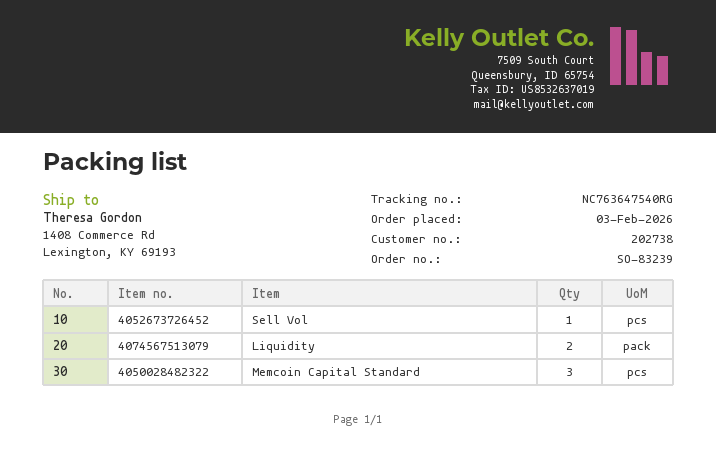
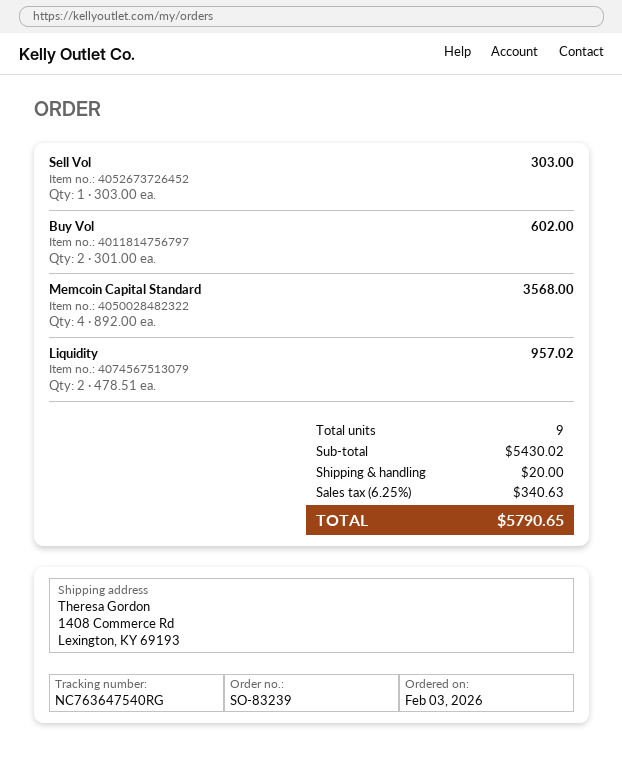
Memcoin Capital Standard: 3 -> 4
Buy Vol: none -> 2

